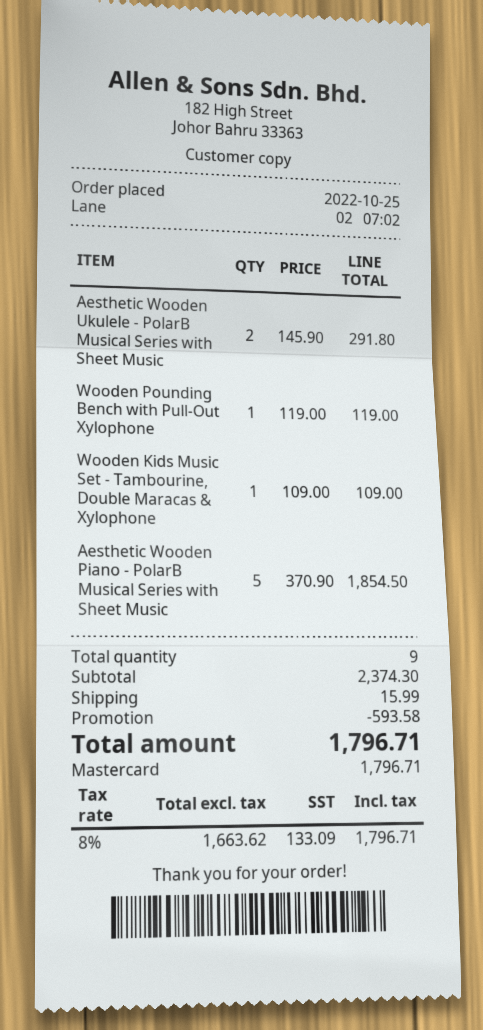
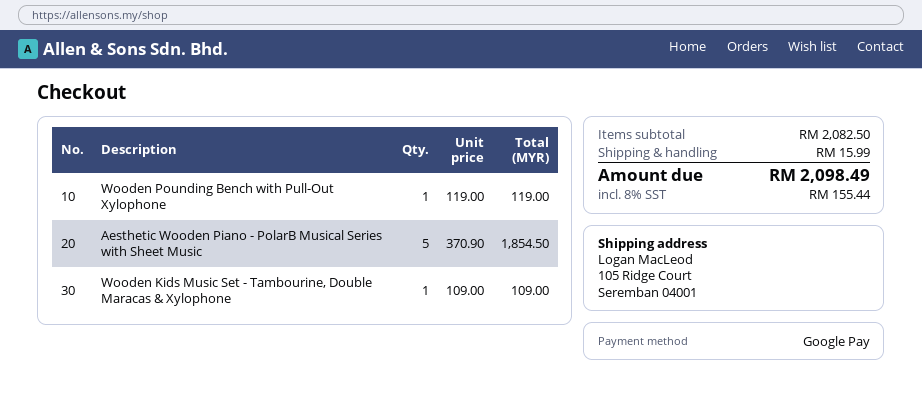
payment method: Mastercard -> Google Pay
Aesthetic Wooden Ukulele - PolarB Musical Series with Sheet Music: 2 x 145.90 = 291.80 -> none
subtotal: 2374.30 -> 2082.50
discount: 593.58 -> none
tax: 8% = 133.09 -> 8% = 155.44
total: 1796.71 -> 2098.49

